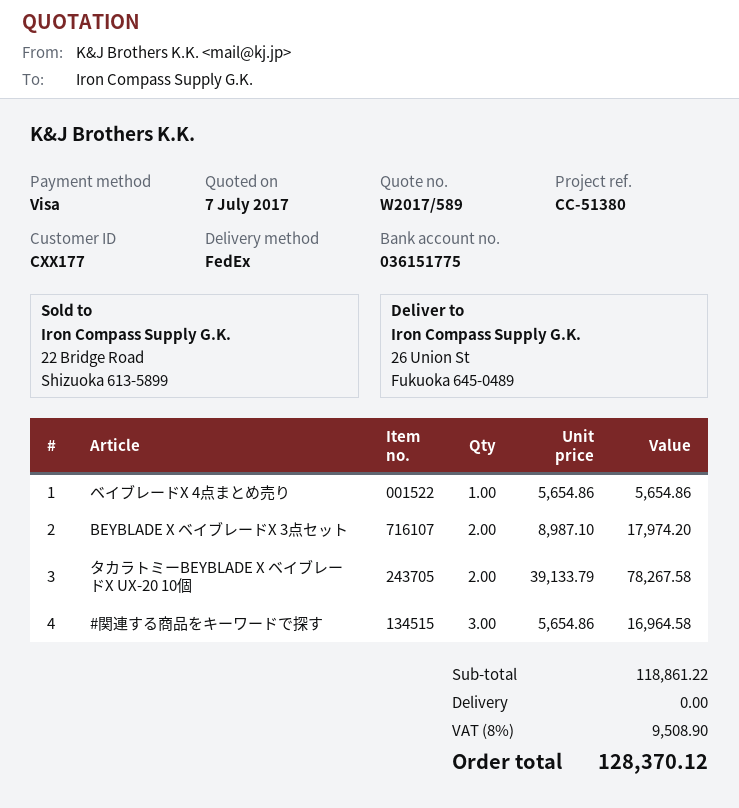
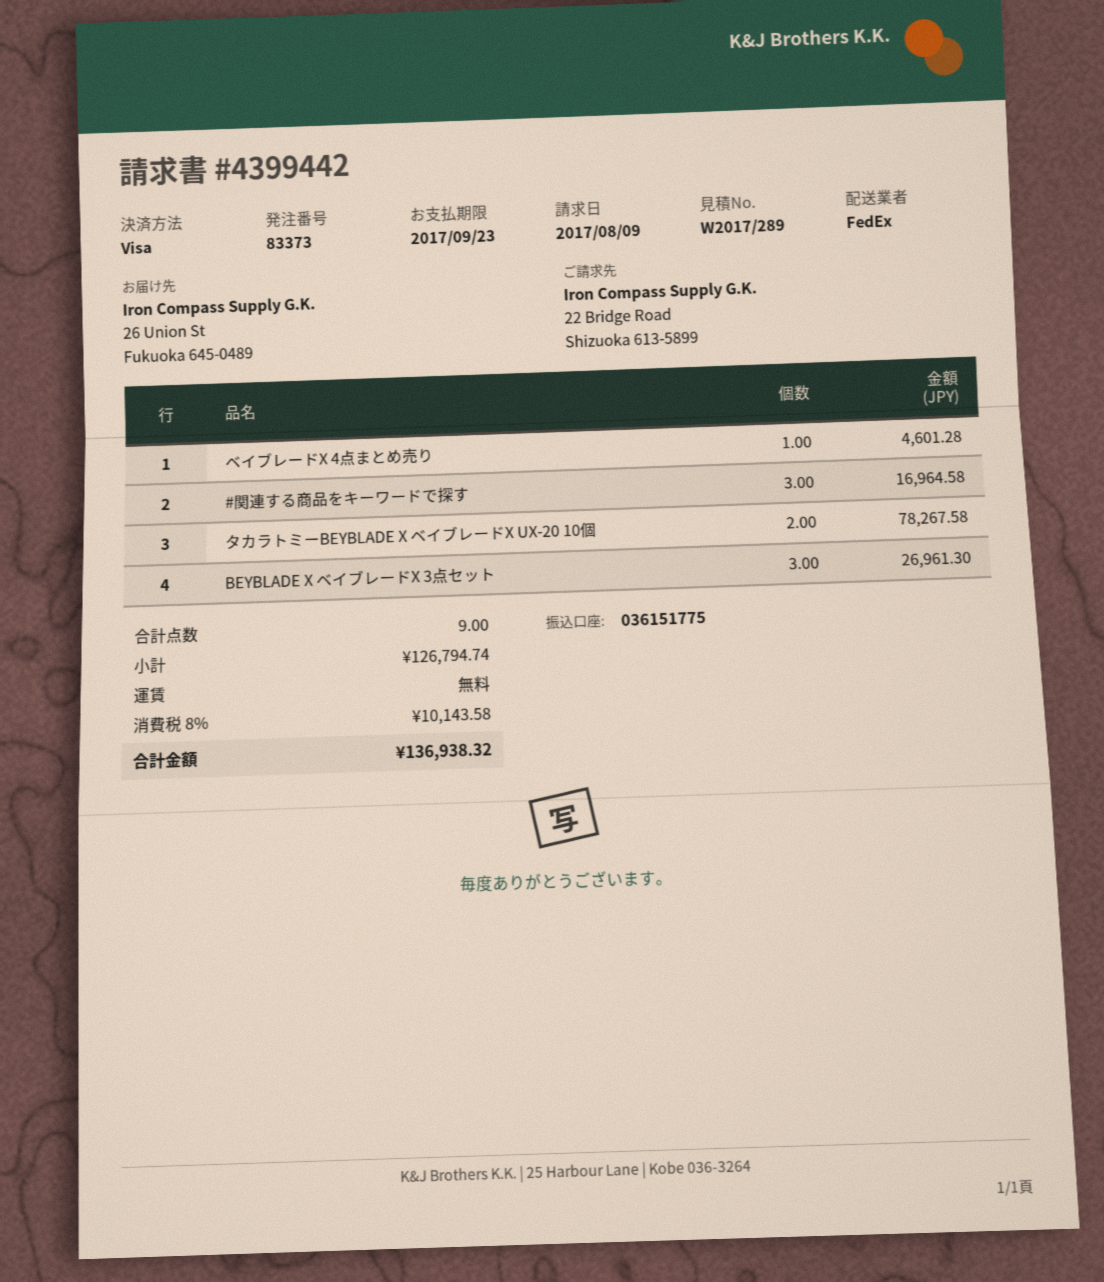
quote number: W2017/589 -> W2017/289
ベイブレードX 4点まとめ売り: 1 for 5654.86 -> 1 for 4601.28
BEYBLADE X ベイブレードX 3点セット: 2 for 17974.20 -> 3 for 26961.30
subtotal: 118861.22 -> 126794.74
tax: 8% = 9508.90 -> 8% = 10143.58
total: 128370.12 -> 136938.32

